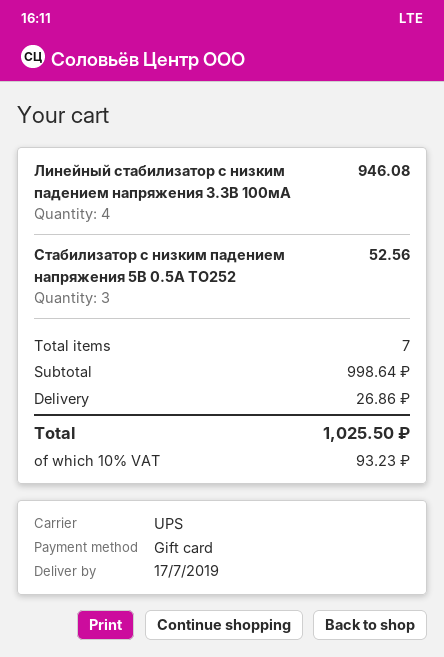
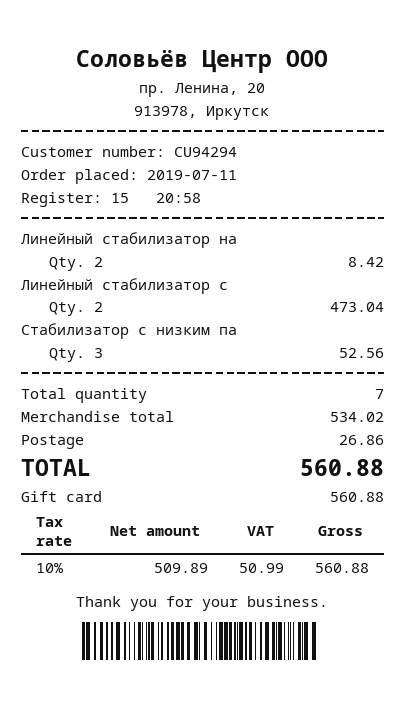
Линейный стабилизатор с низким падением напряжения 3.3В 100мА: 4 for 946.08 -> 2 for 473.04
Линейный стабилизатор на: none -> 2 for 8.42
subtotal: 998.64 -> 534.02
tax: 10% = 93.23 -> 10% = 50.99
total: 1025.50 -> 560.88

